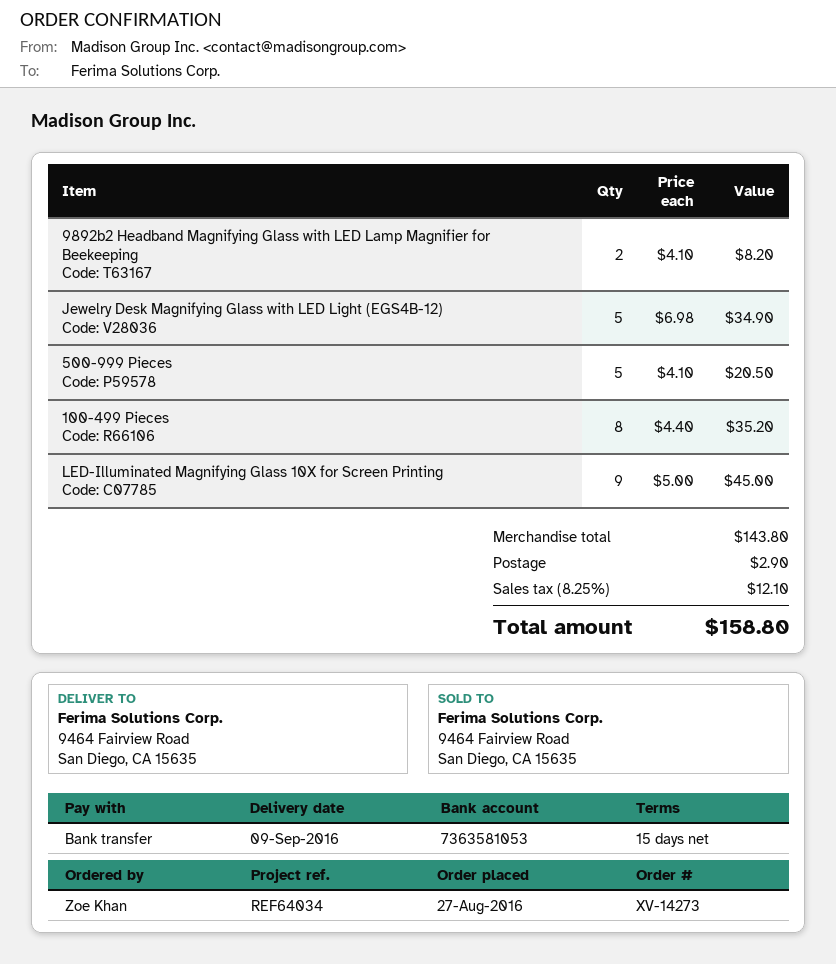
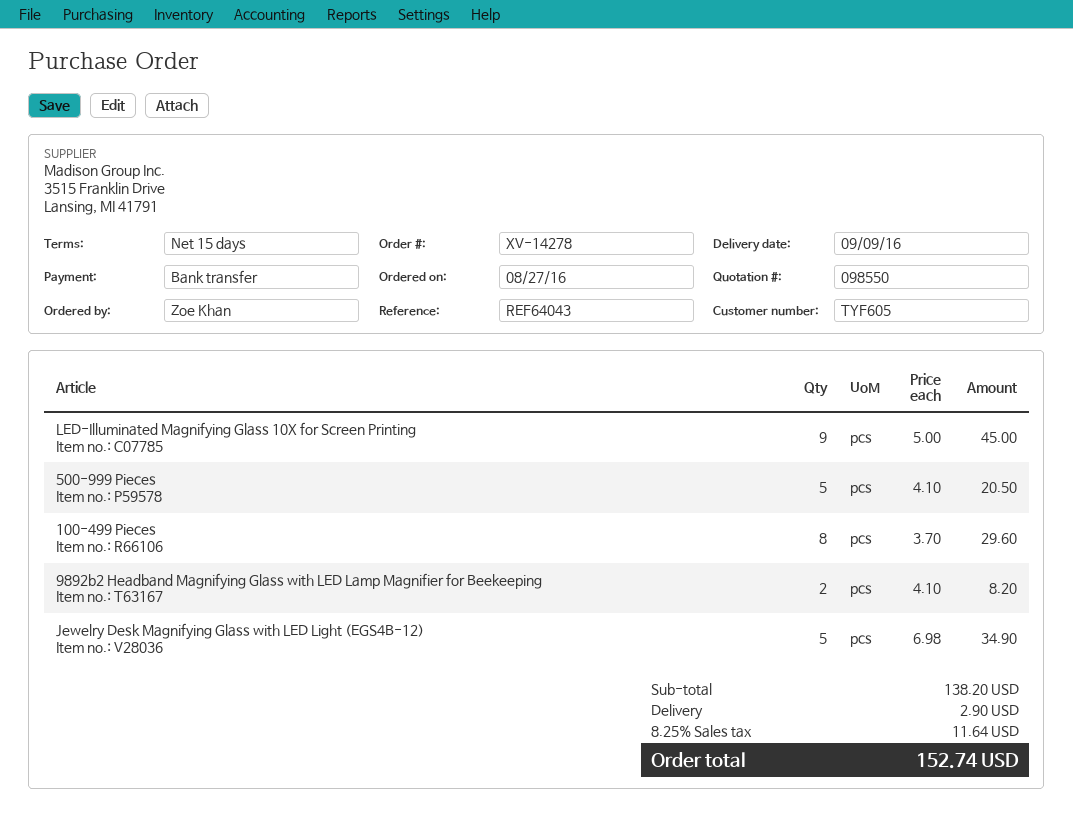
order number: XV-14273 -> XV-14278
reference: REF64034 -> REF64043
100-499 Pieces: 8 x 4.40 = 35.20 -> 8 x 3.70 = 29.60
subtotal: 143.80 -> 138.20
tax: 8.25% = 12.10 -> 8.25% = 11.64
total: 158.80 -> 152.74

